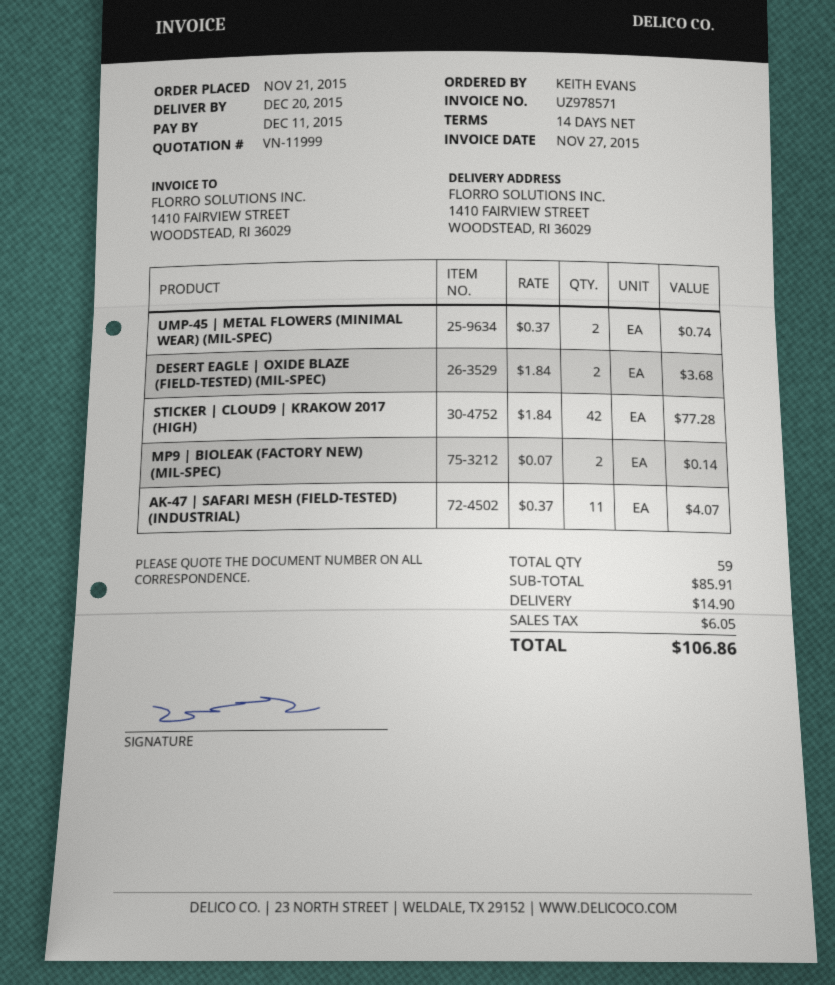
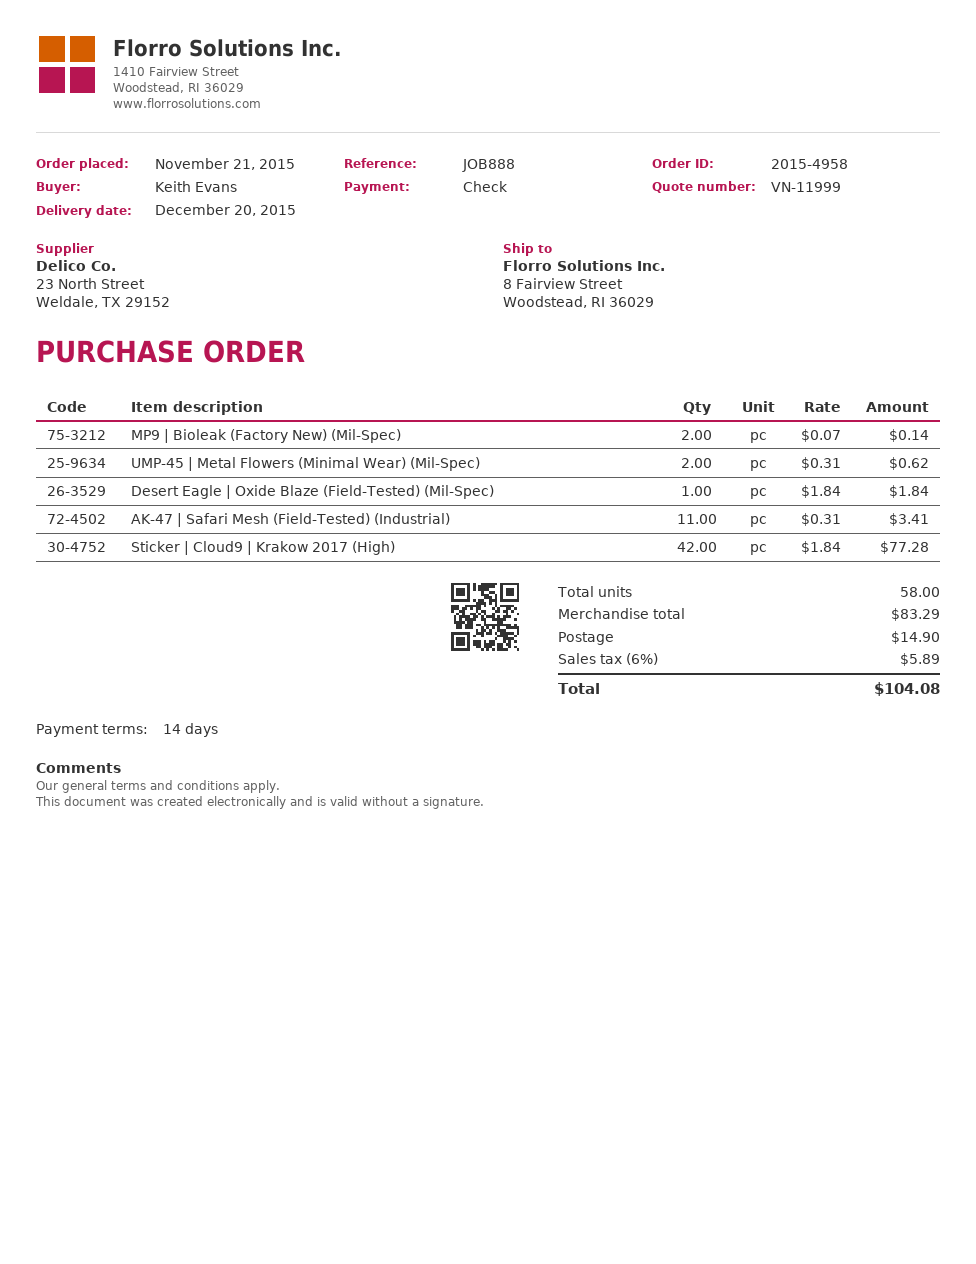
ship to: 1410 FAIRVIEW STREET, WOODSTEAD, RI 36029 -> 8 Fairview Street, Woodstead, RI 36029
UMP-45 | METAL FLOWERS (MINIMAL WEAR) (MIL-SPEC): 2 x 0.37 = 0.74 -> 2 x 0.31 = 0.62
DESERT EAGLE | OXIDE BLAZE (FIELD-TESTED) (MIL-SPEC): 2 x 1.84 = 3.68 -> 1 x 1.84 = 1.84
AK-47 | SAFARI MESH (FIELD-TESTED) (INDUSTRIAL): 11 x 0.37 = 4.07 -> 11 x 0.31 = 3.41
total quantity: 59 -> 58
subtotal: 85.91 -> 83.29
tax: 6.05 -> 5.89
total: 106.86 -> 104.08

